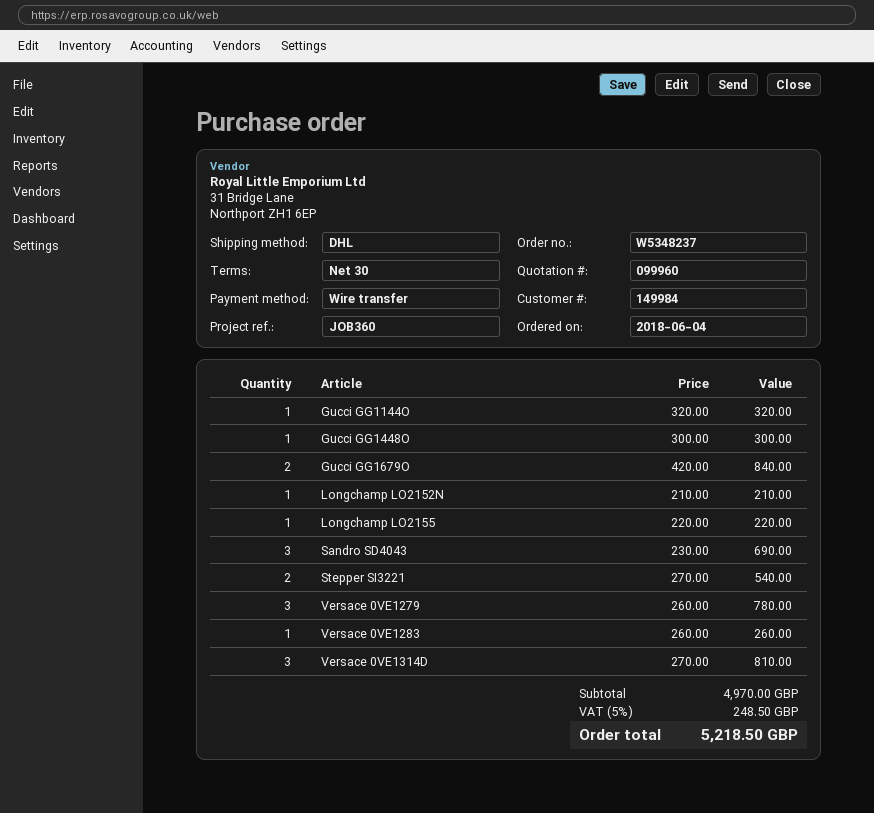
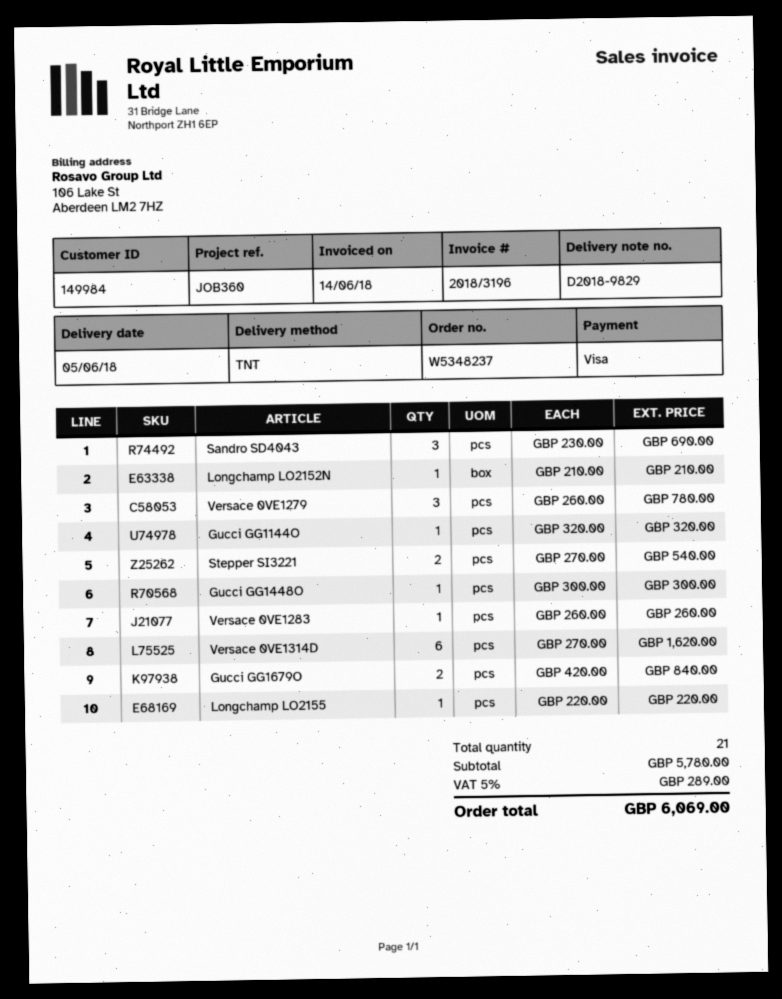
payment method: bank transfer -> Visa
shipping method: DHL -> TNT
Versace 0VE1314D: 3 x 270.00 = 810.00 -> 6 x 270.00 = 1620.00
subtotal: 4970.00 -> 5780.00
tax: 5% = 248.50 -> 5% = 289.00
total: 5218.50 -> 6069.00

